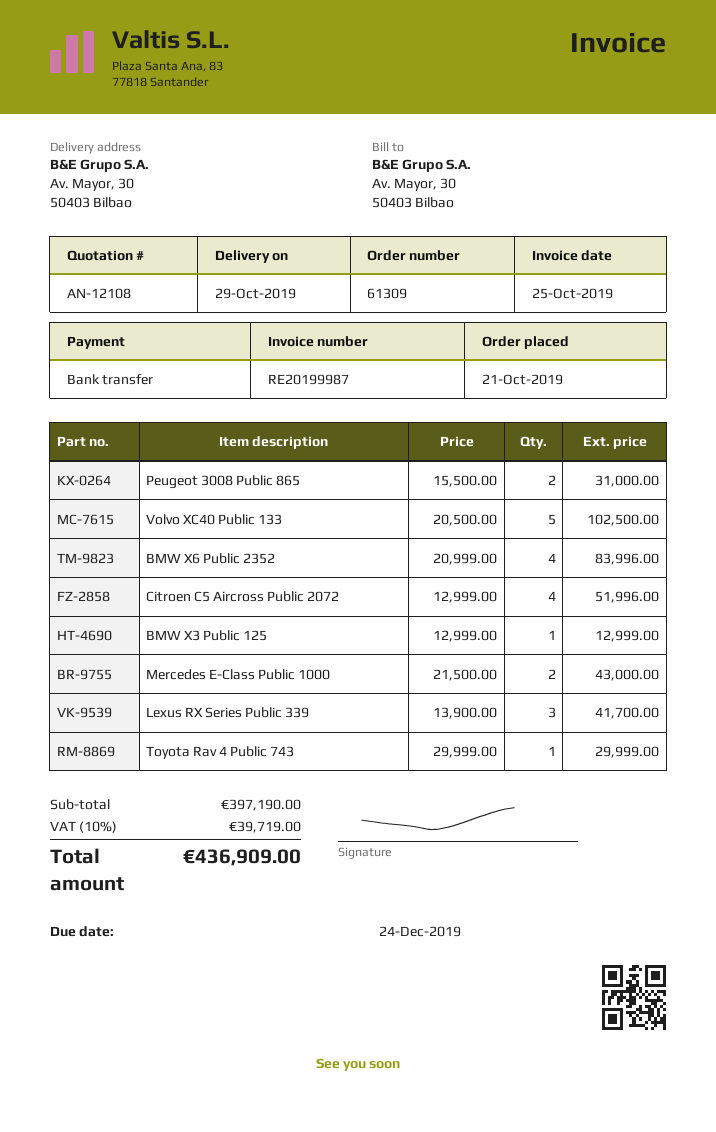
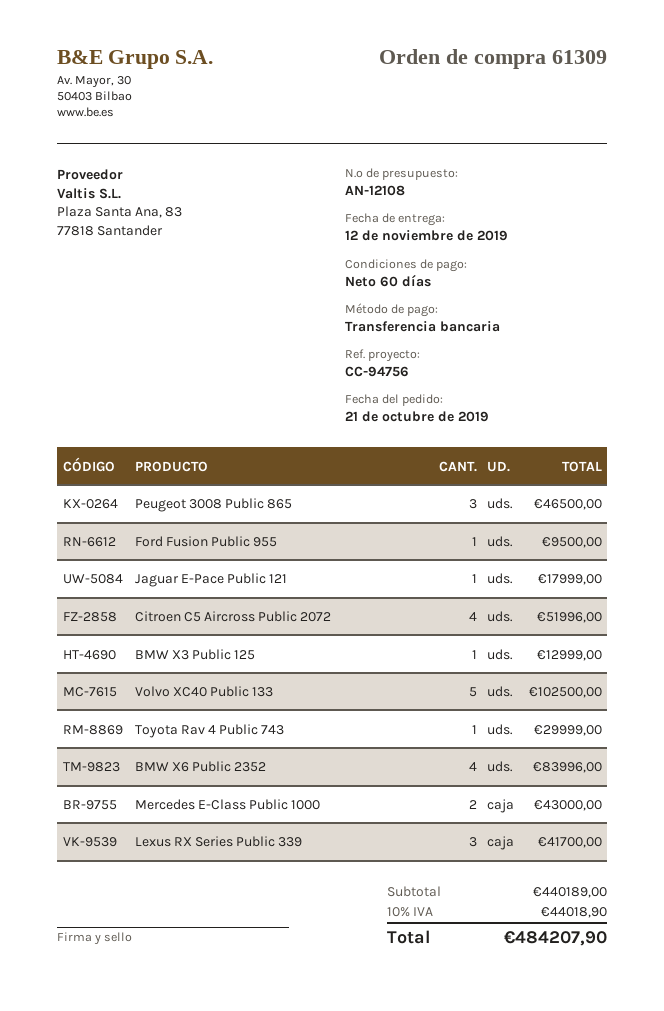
delivery date: 2019-10-29 -> 2019-11-12
Peugeot 3008 Public 865: 2 for 31000.00 -> 3 for 46500.00
Ford Fusion Public 955: none -> 1 for 9500.00
Jaguar E-Pace Public 121: none -> 1 for 17999.00
subtotal: 397190.00 -> 440189.00
tax: 10% = 39719.00 -> 10% = 44018.90
total: 436909.00 -> 484207.90

